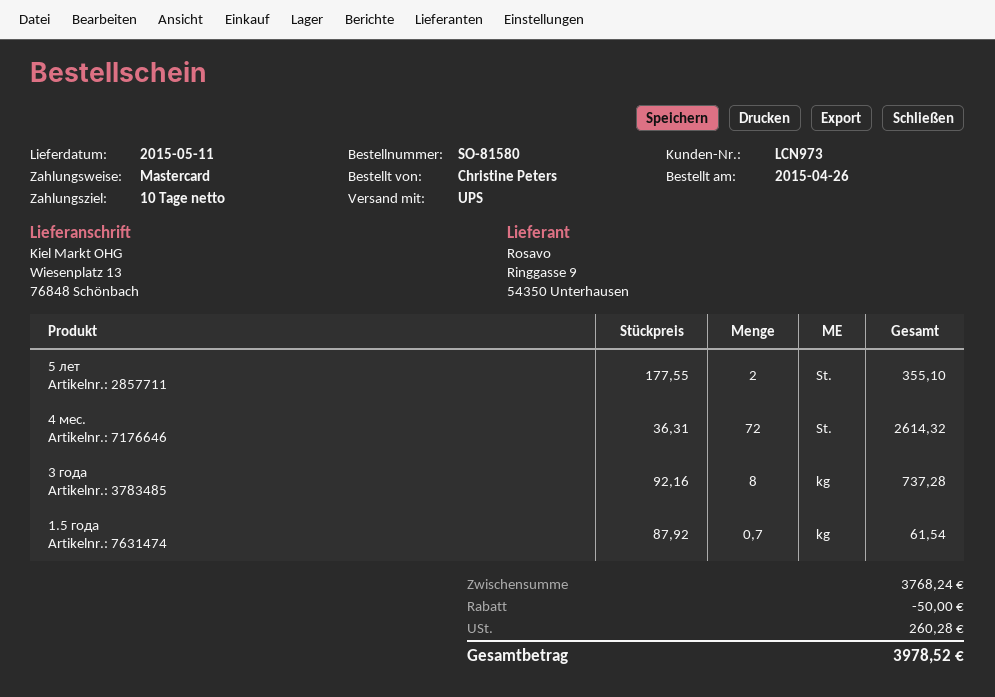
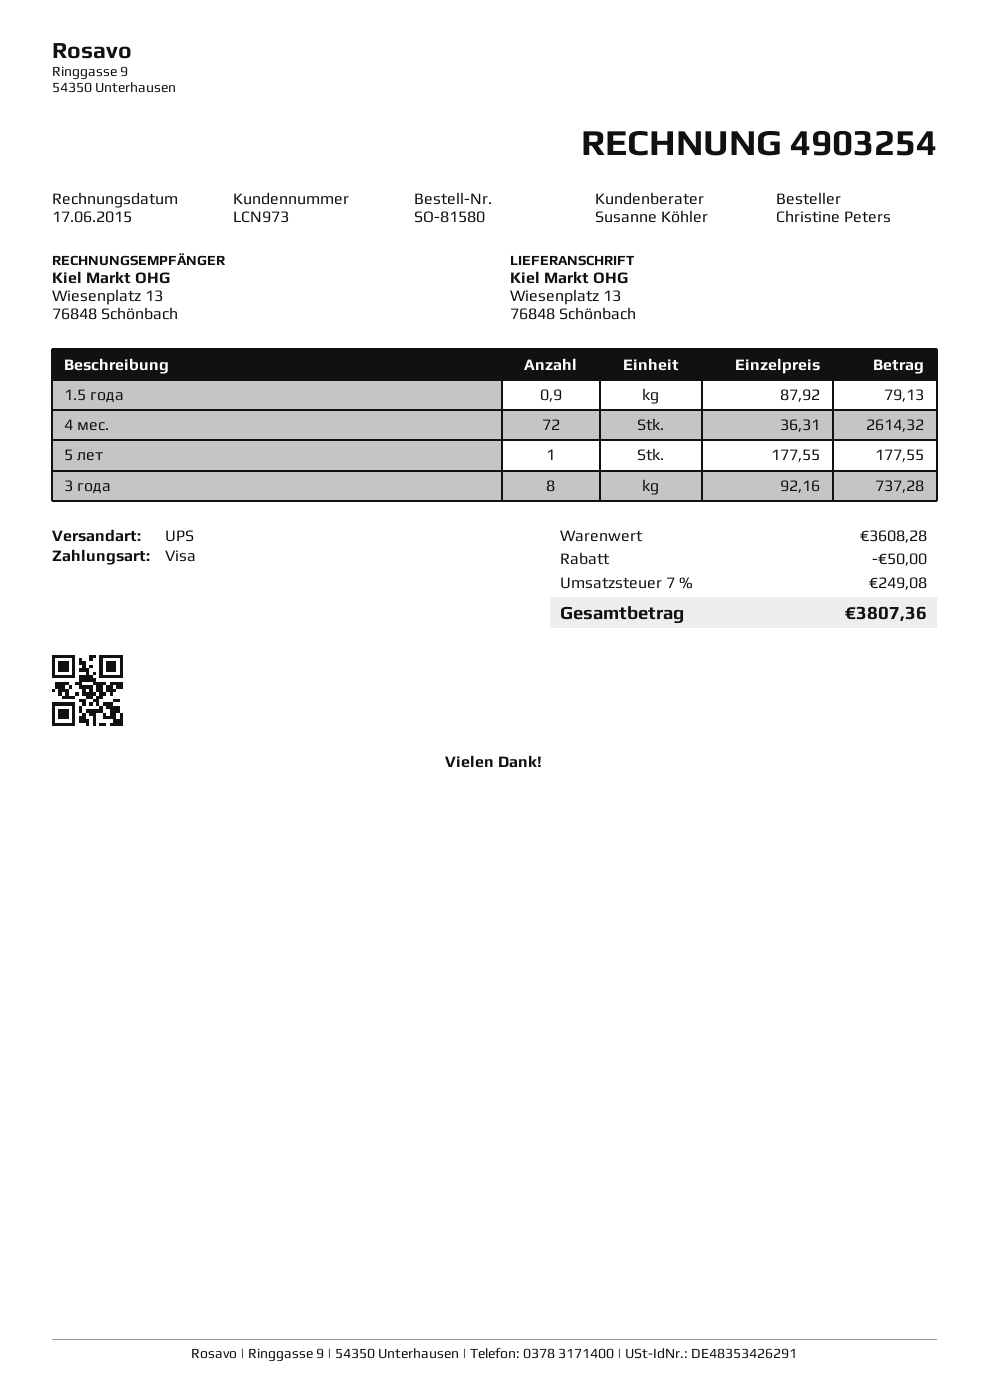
payment method: Mastercard -> Visa
5 лет: 2 x 177.55 = 355.10 -> 1 x 177.55 = 177.55
1.5 года: 0.7 x 87.92 = 61.54 -> 0.9 x 87.92 = 79.13
subtotal: 3768.24 -> 3608.28
tax: 260.28 -> 249.08
total: 3978.52 -> 3807.36

